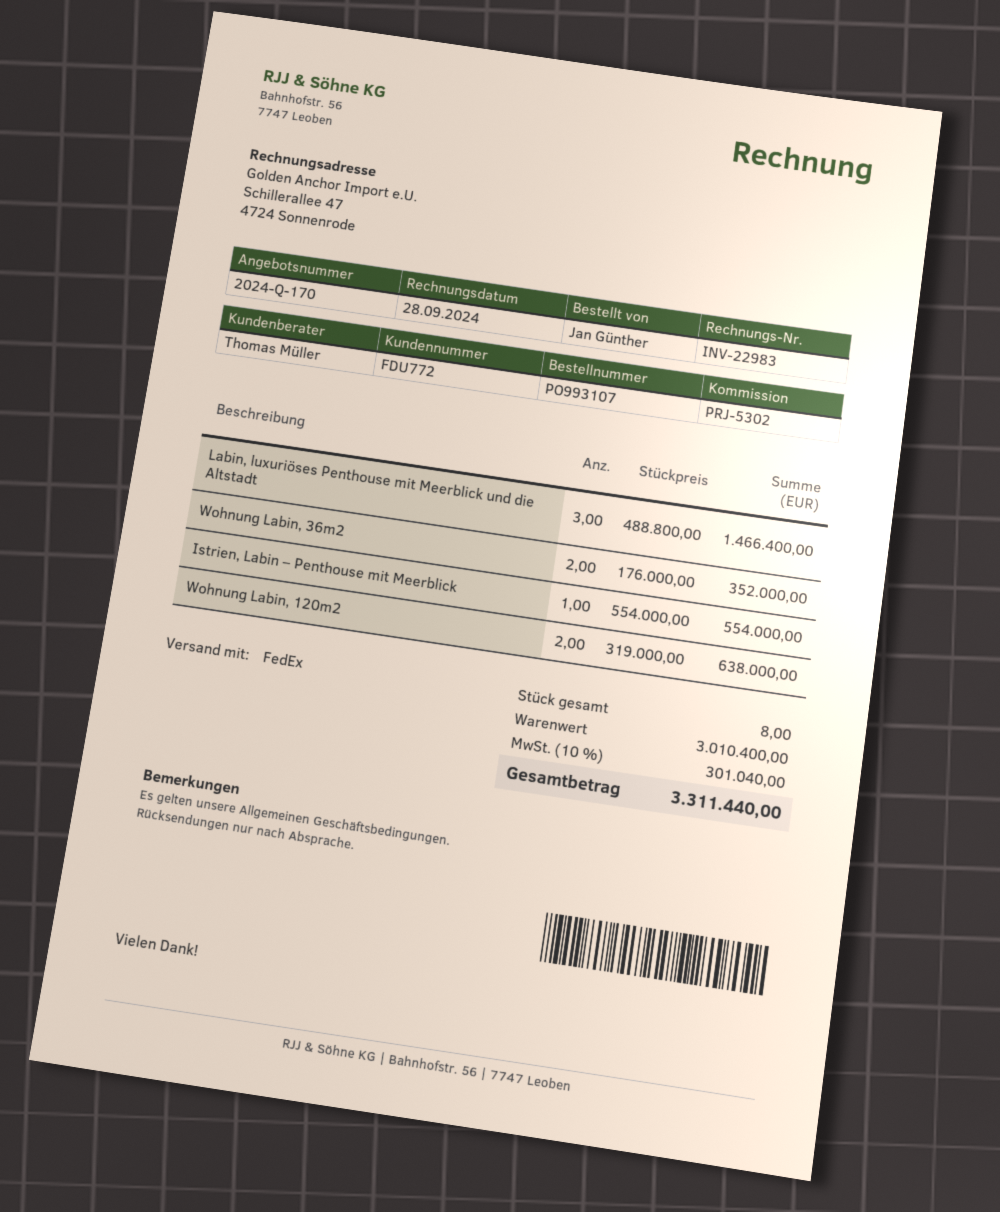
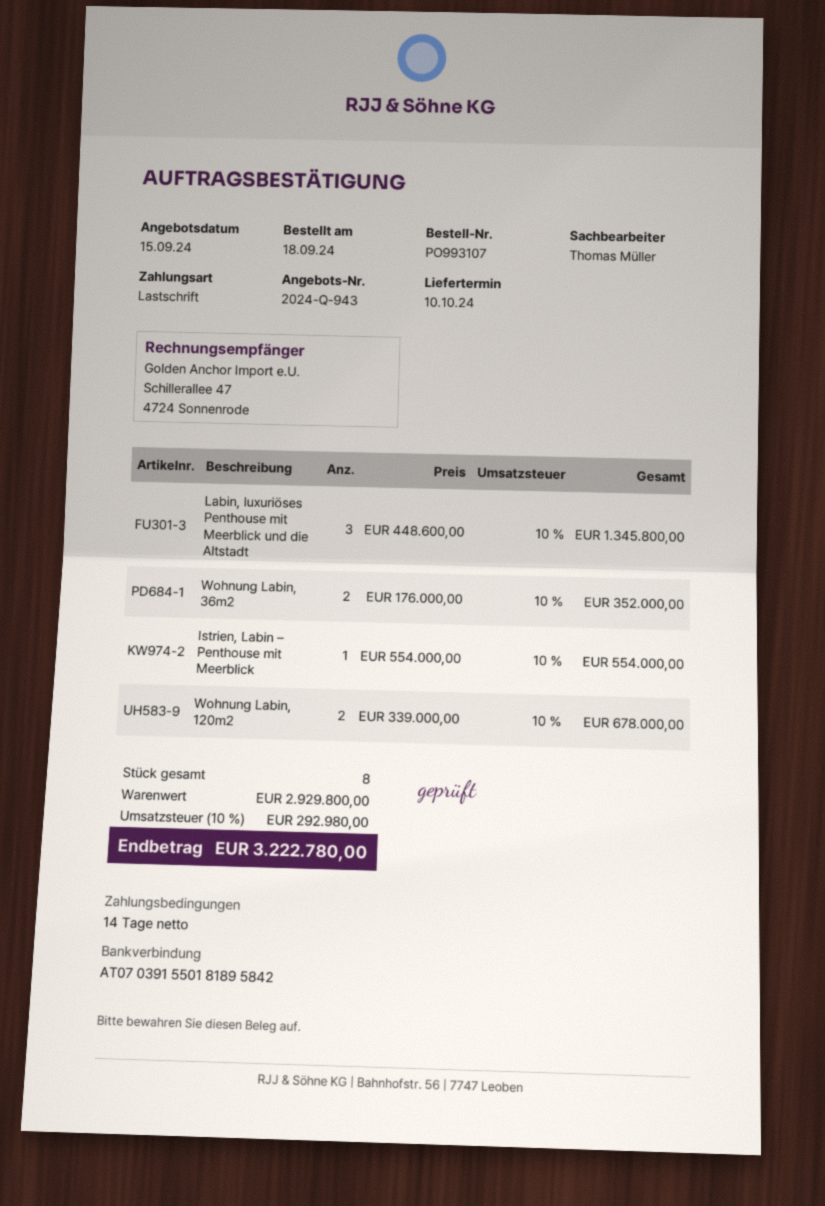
quote number: 2024-Q-170 -> 2024-Q-943
Labin, luxuriöses Penthouse mit Meerblick und die Altstadt: 3 x 488800.00 = 1466400.00 -> 3 x 448600.00 = 1345800.00
Wohnung Labin, 120m2: 2 x 319000.00 = 638000.00 -> 2 x 339000.00 = 678000.00
subtotal: 3010400.00 -> 2929800.00
tax: 10% = 301040.00 -> 10% = 292980.00
total: 3311440.00 -> 3222780.00

